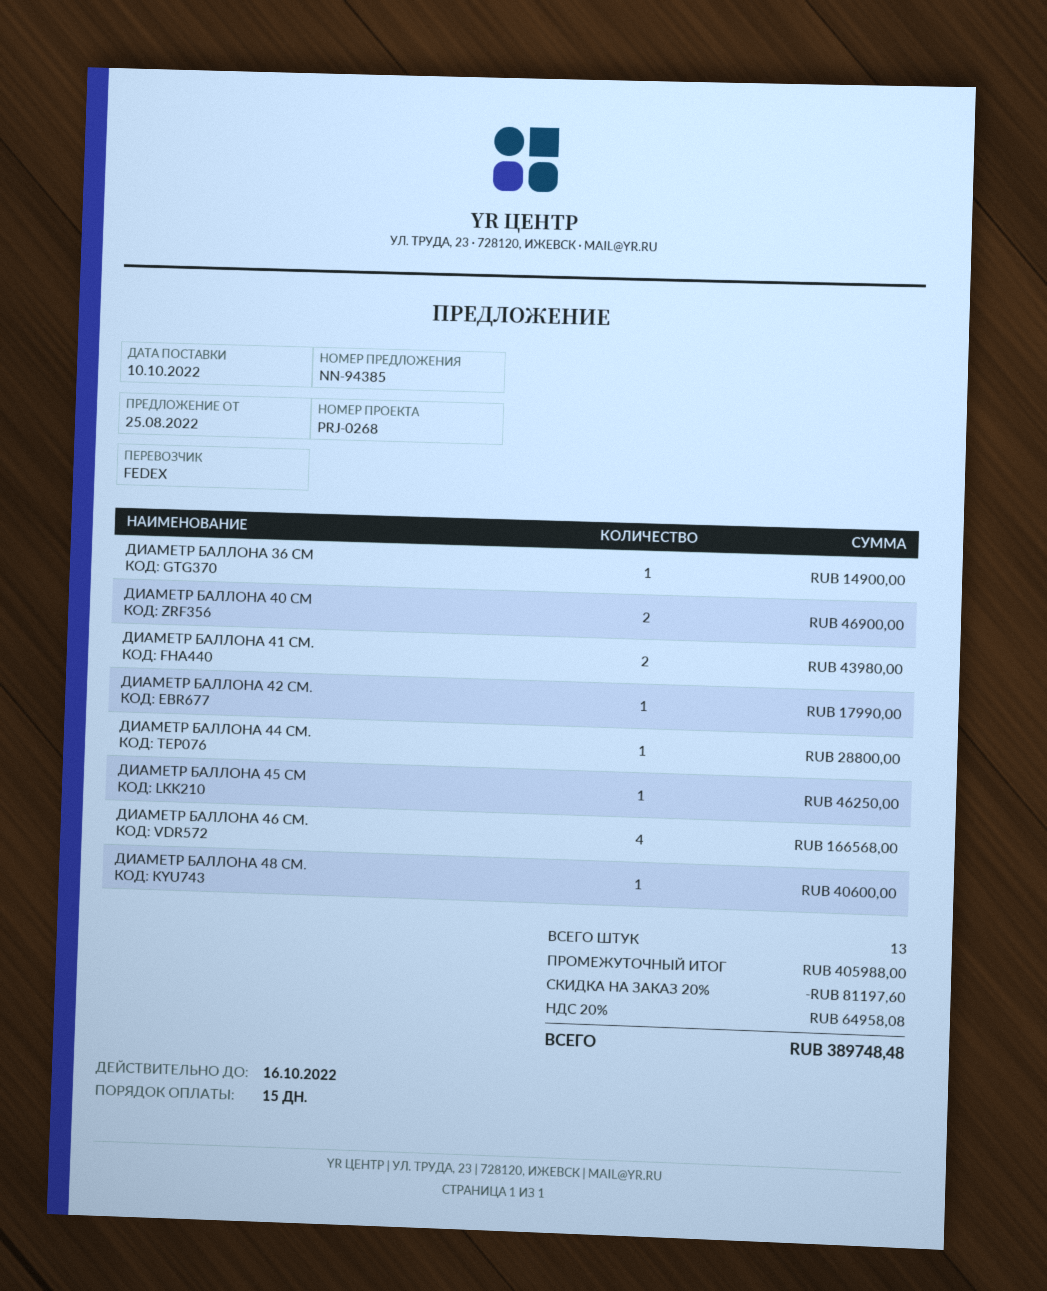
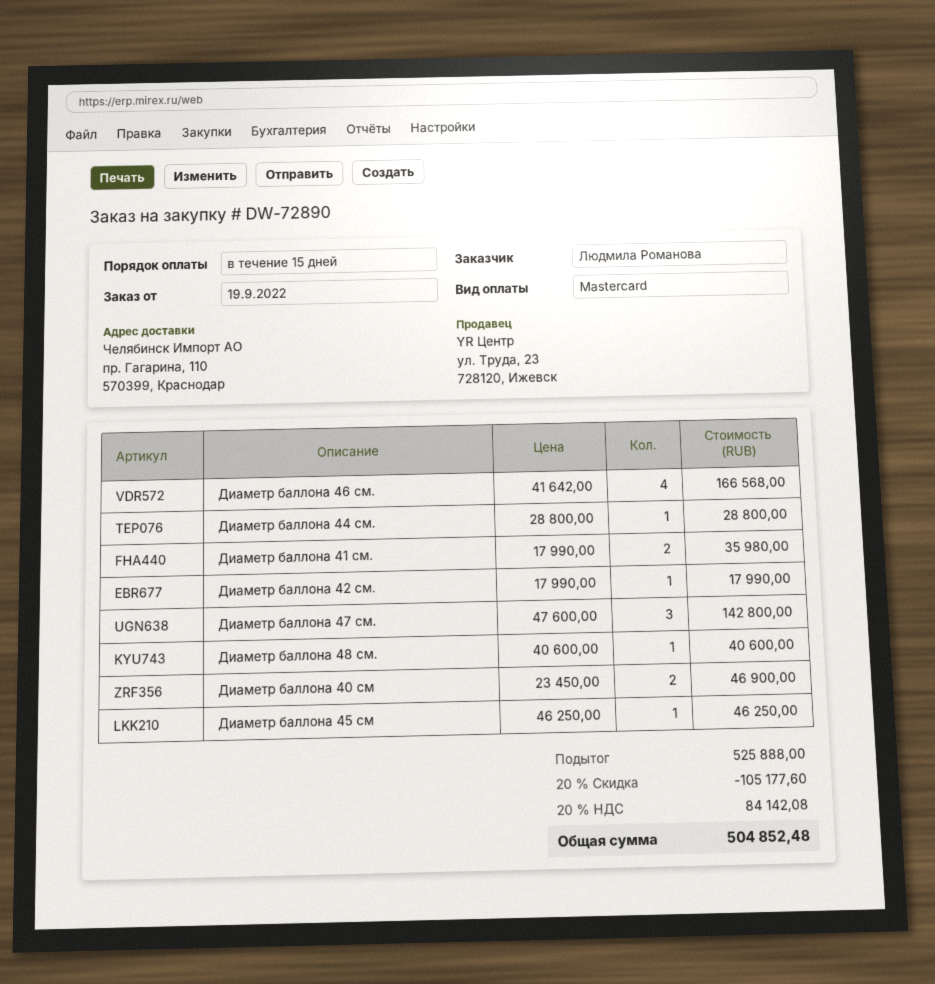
ДИАМЕТР БАЛЛОНА 36 СМ: 1 for 14900.00 -> none
ДИАМЕТР БАЛЛОНА 41 СМ.: 2 for 43980.00 -> 2 for 35980.00
Диаметр баллона 47 см.: none -> 3 for 142800.00
subtotal: 405988.00 -> 525888.00
discount: 20% = 81197.60 -> 20% = 105177.60
tax: 20% = 64958.08 -> 20% = 84142.08
total: 389748.48 -> 504852.48

